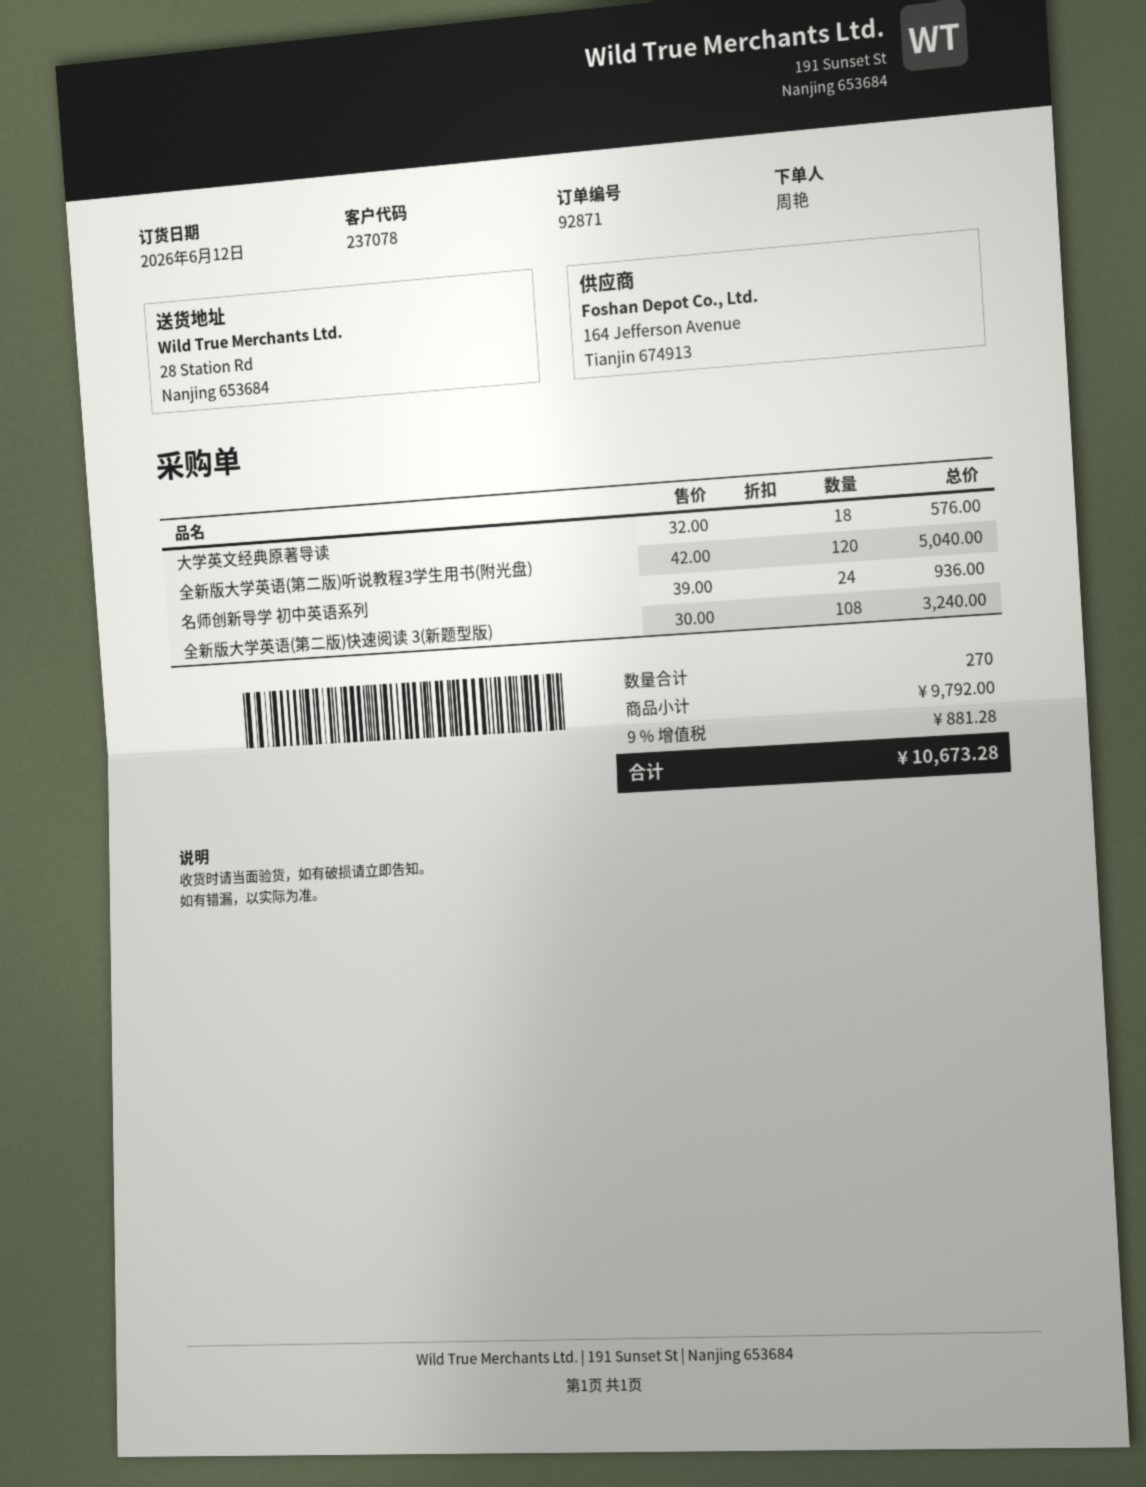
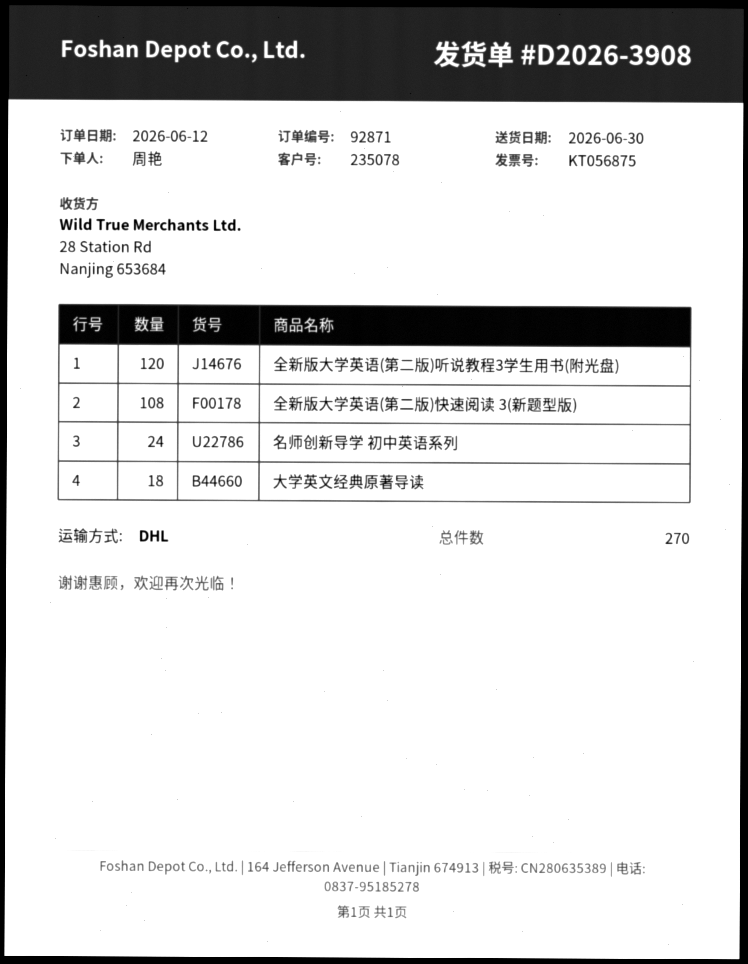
customer number: 237078 -> 235078

